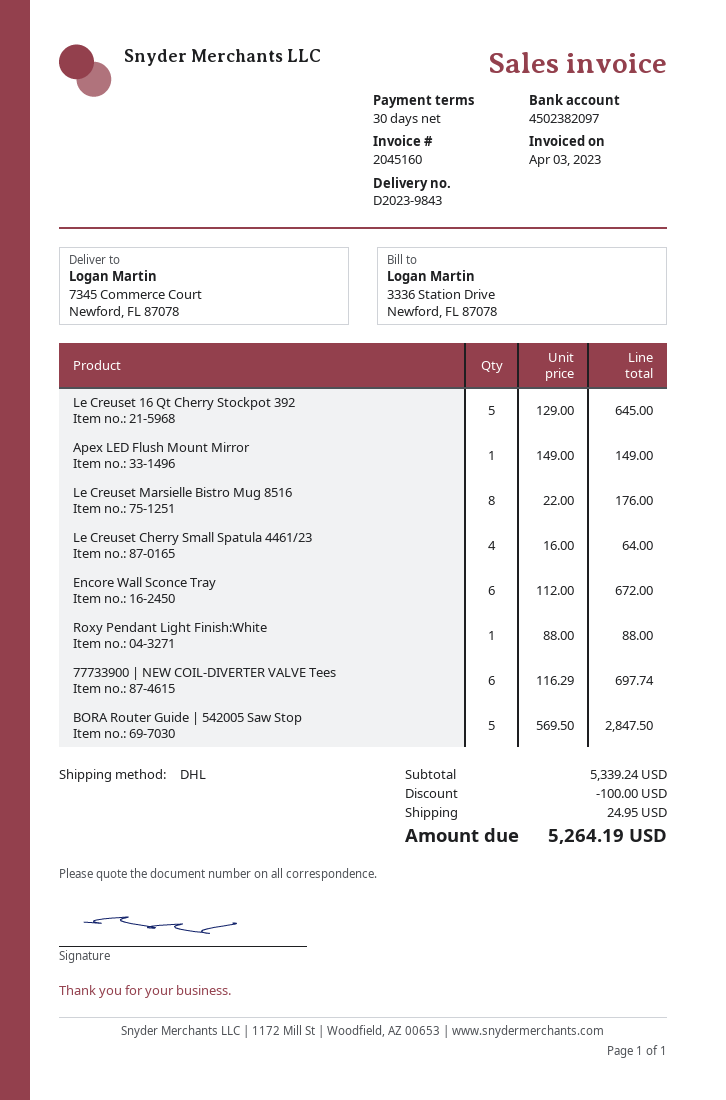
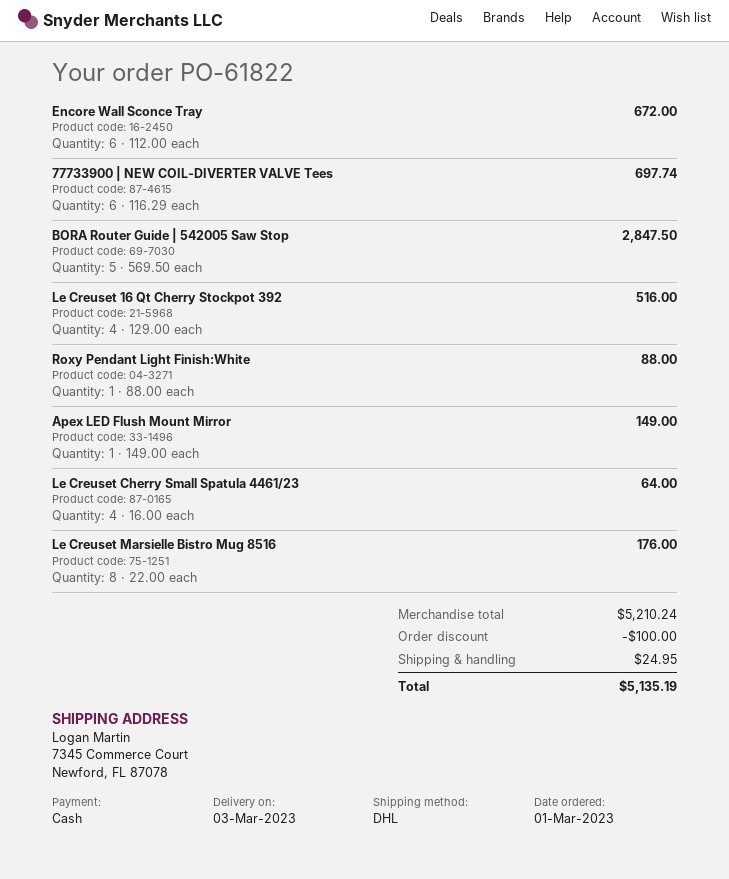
Le Creuset 16 Qt Cherry Stockpot 392: 5 x 129.00 = 645.00 -> 4 x 129.00 = 516.00
subtotal: 5339.24 -> 5210.24
total: 5264.19 -> 5135.19

